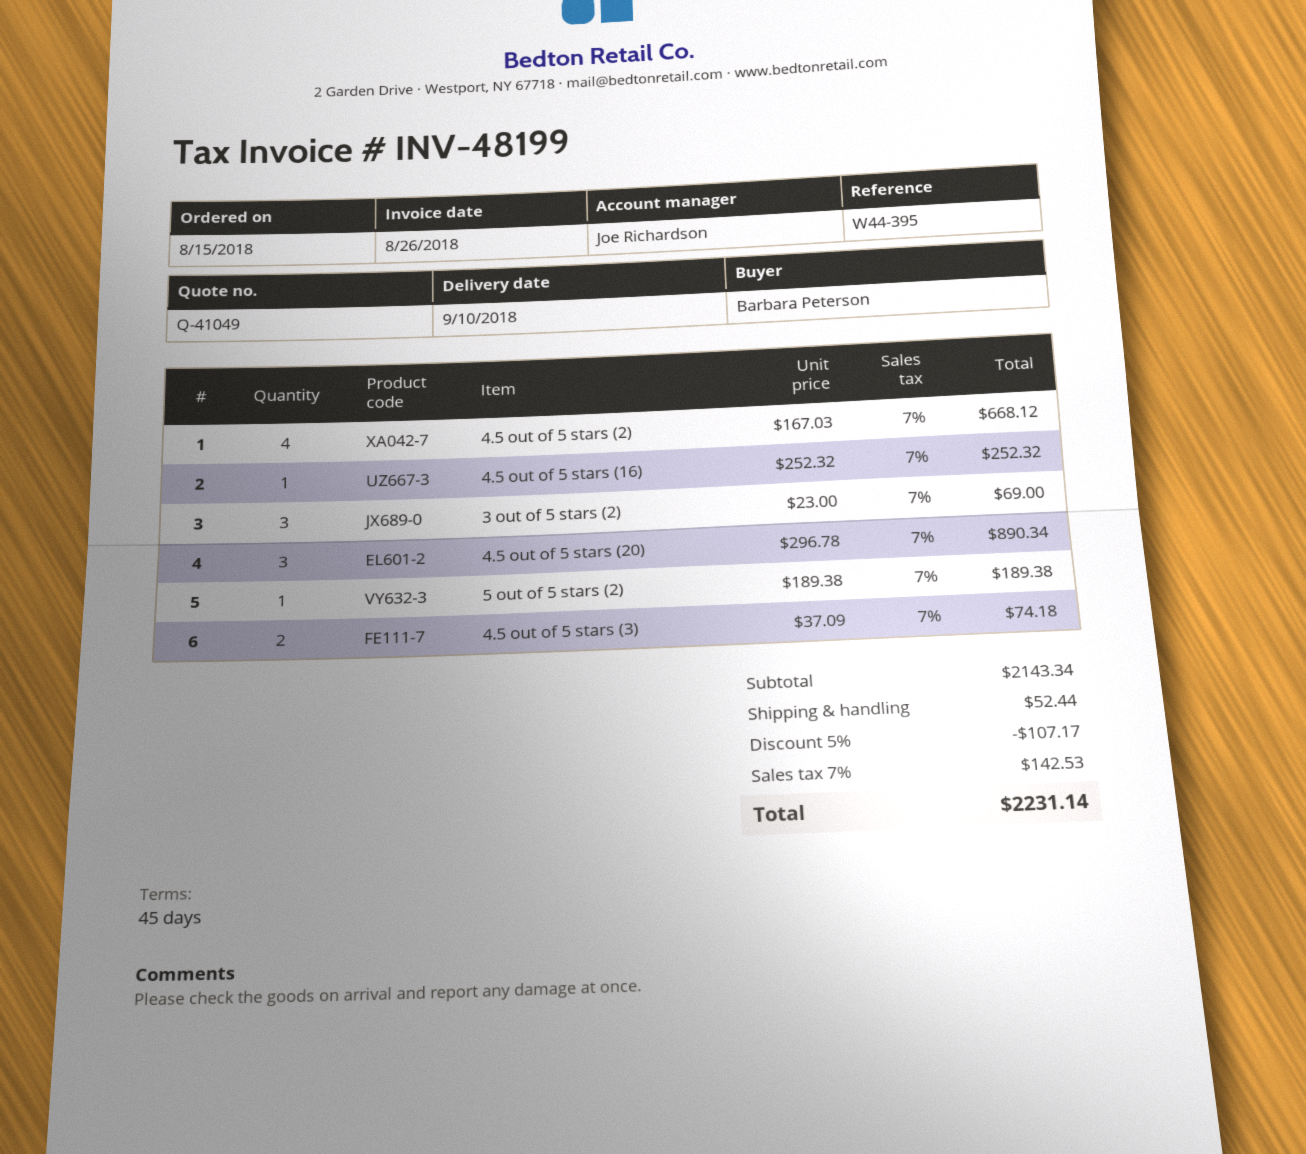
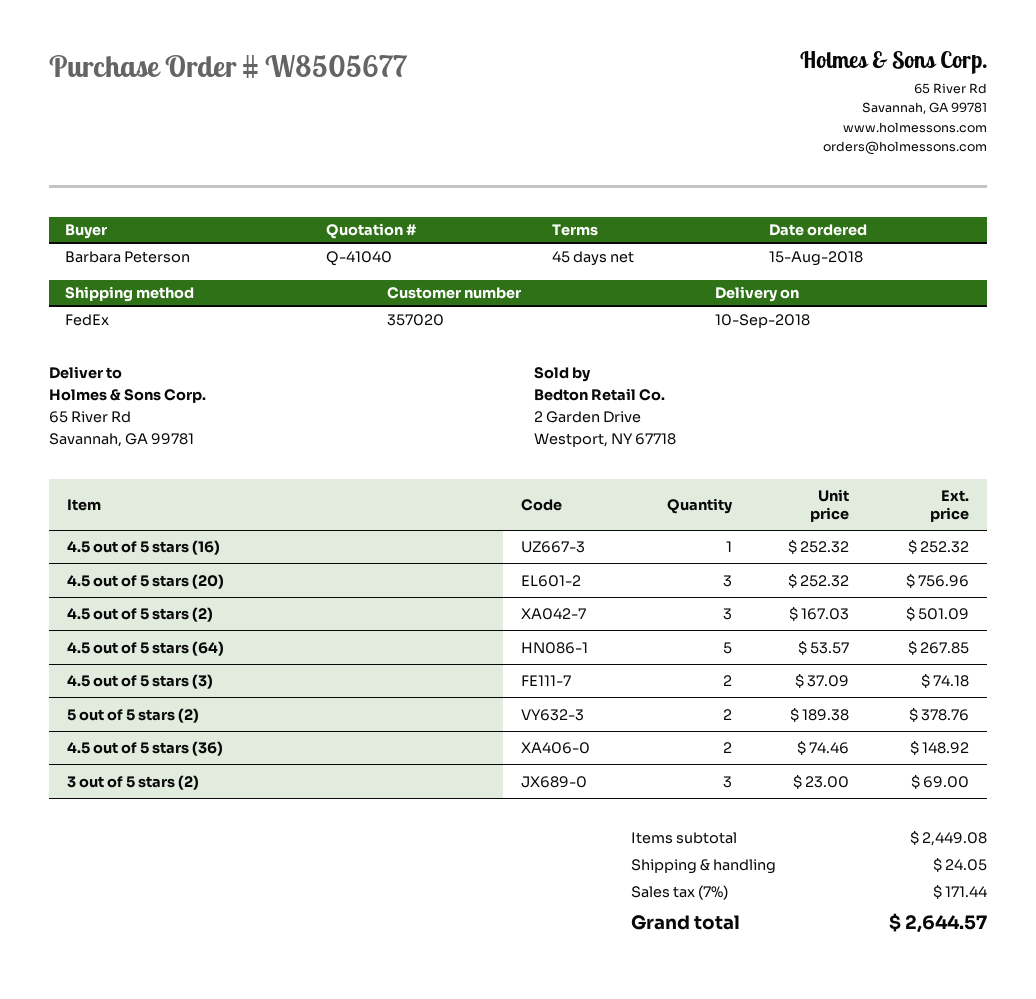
quote number: Q-41049 -> Q-41040
4.5 out of 5 stars (2): 4 x 167.03 = 668.12 -> 3 x 167.03 = 501.09
4.5 out of 5 stars (20): 3 x 296.78 = 890.34 -> 3 x 252.32 = 756.96
5 out of 5 stars (2): 1 x 189.38 = 189.38 -> 2 x 189.38 = 378.76
4.5 out of 5 stars (64): none -> 5 x 53.57 = 267.85
4.5 out of 5 stars (36): none -> 2 x 74.46 = 148.92
subtotal: 2143.34 -> 2449.08
discount: 5% = 107.17 -> none
shipping: 52.44 -> 24.05
tax: 7% = 142.53 -> 7% = 171.44
total: 2231.14 -> 2644.57

